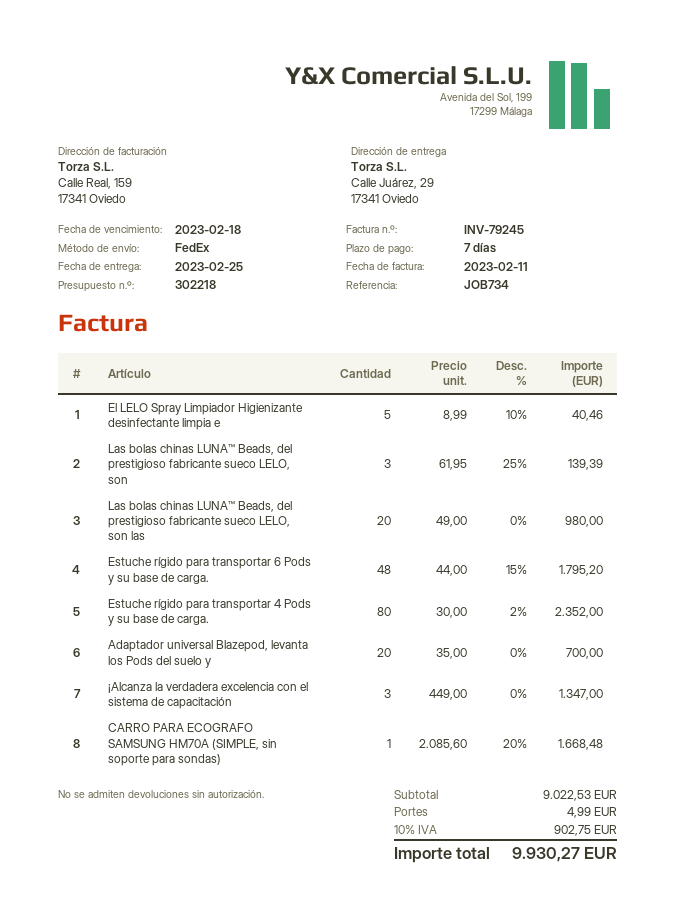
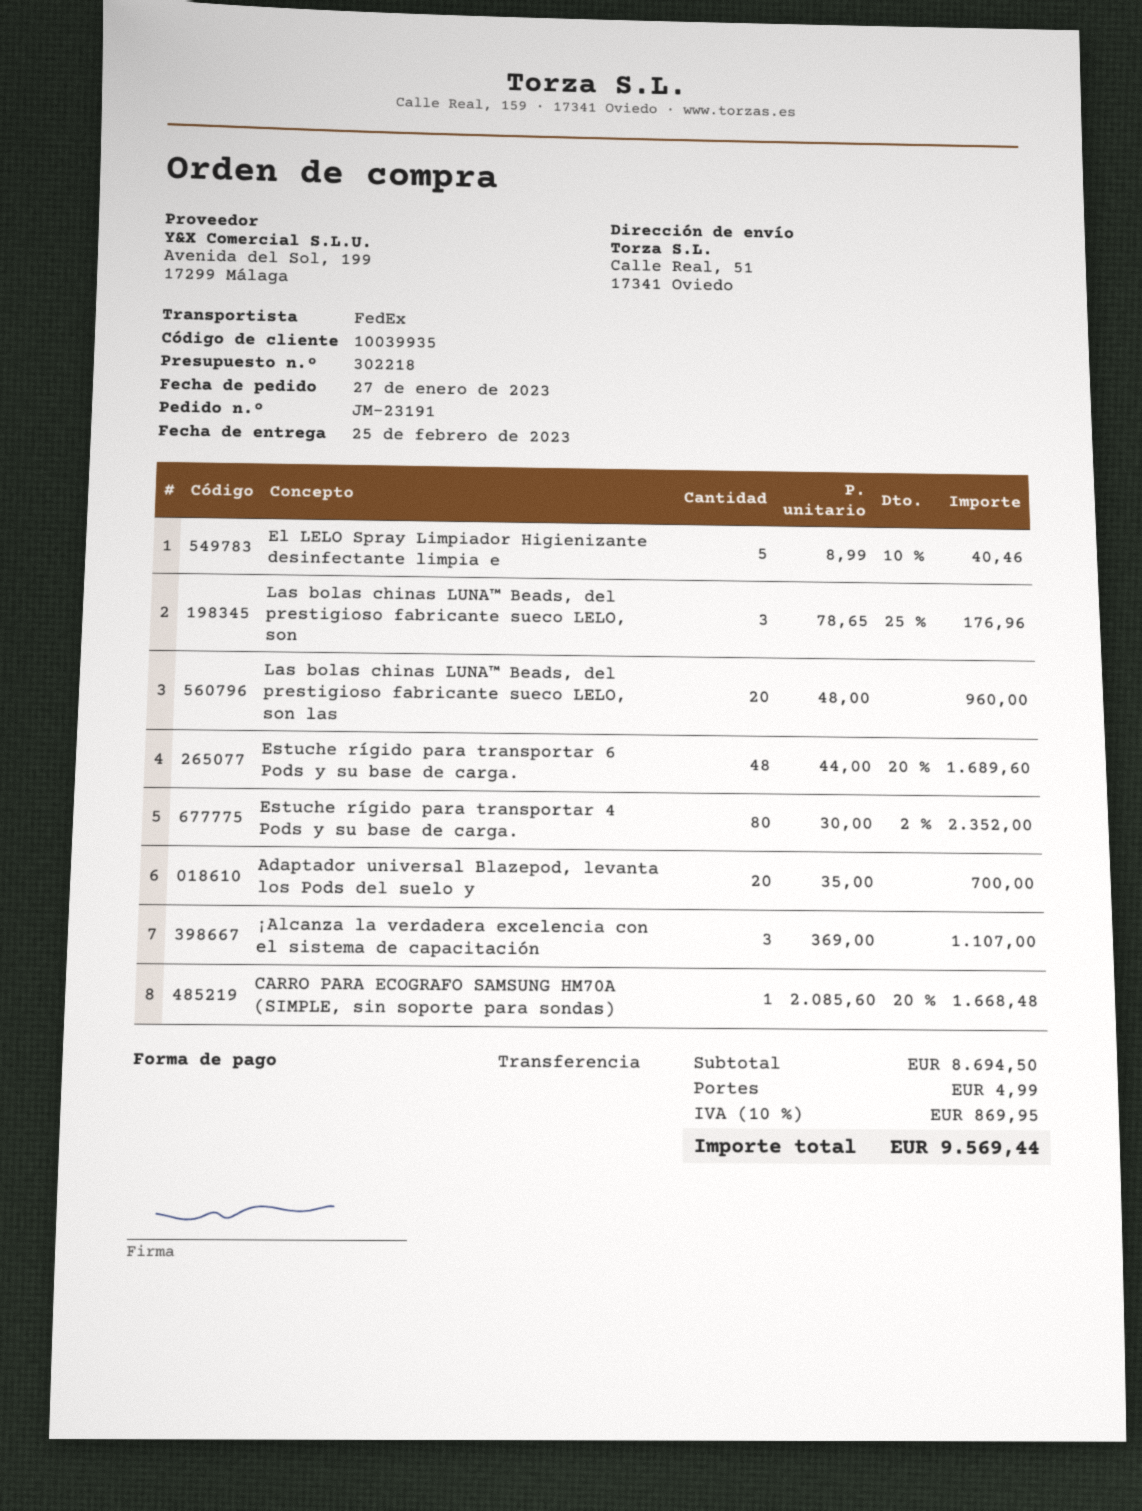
ship to: Calle Juárez, 29, 17341 Oviedo -> Calle Real, 51, 17341 Oviedo
Las bolas chinas LUNA™ Beads, del prestigioso fabricante sueco LELO, son: 3 x 61.95 - 25% = 139.39 -> 3 x 78.65 - 25% = 176.96
Las bolas chinas LUNA™ Beads, del prestigioso fabricante sueco LELO, son las: 20 x 49.00 = 980.00 -> 20 x 48.00 = 960.00
Estuche rígido para transportar 6 Pods y su base de carga.: 48 x 44.00 - 15% = 1795.20 -> 48 x 44.00 - 20% = 1689.60
¡Alcanza la verdadera excelencia con el sistema de capacitación: 3 x 449.00 = 1347.00 -> 3 x 369.00 = 1107.00
subtotal: 9022.53 -> 8694.50
tax: 10% = 902.75 -> 10% = 869.95
total: 9930.27 -> 9569.44

